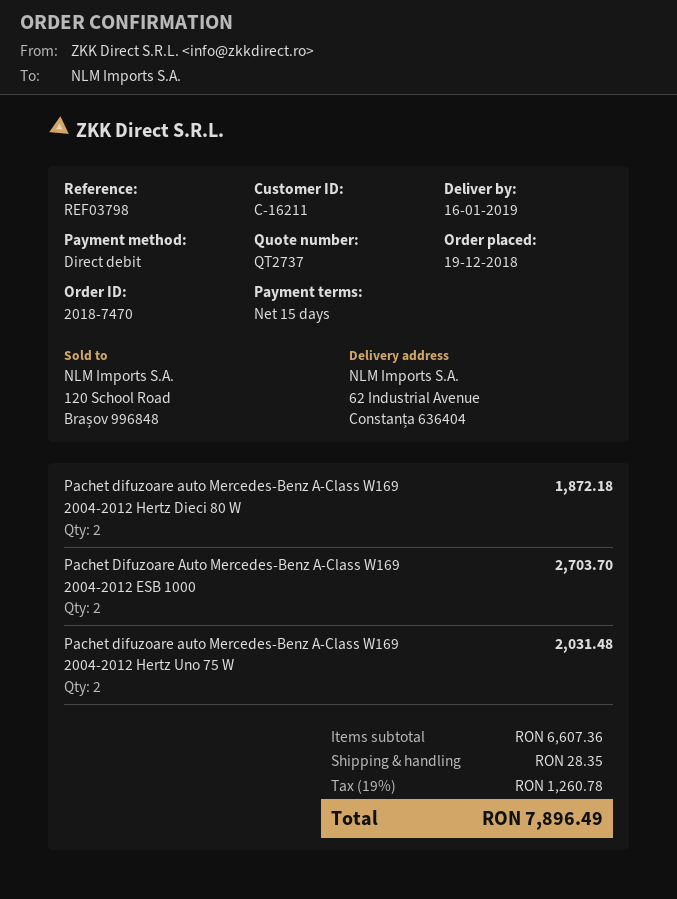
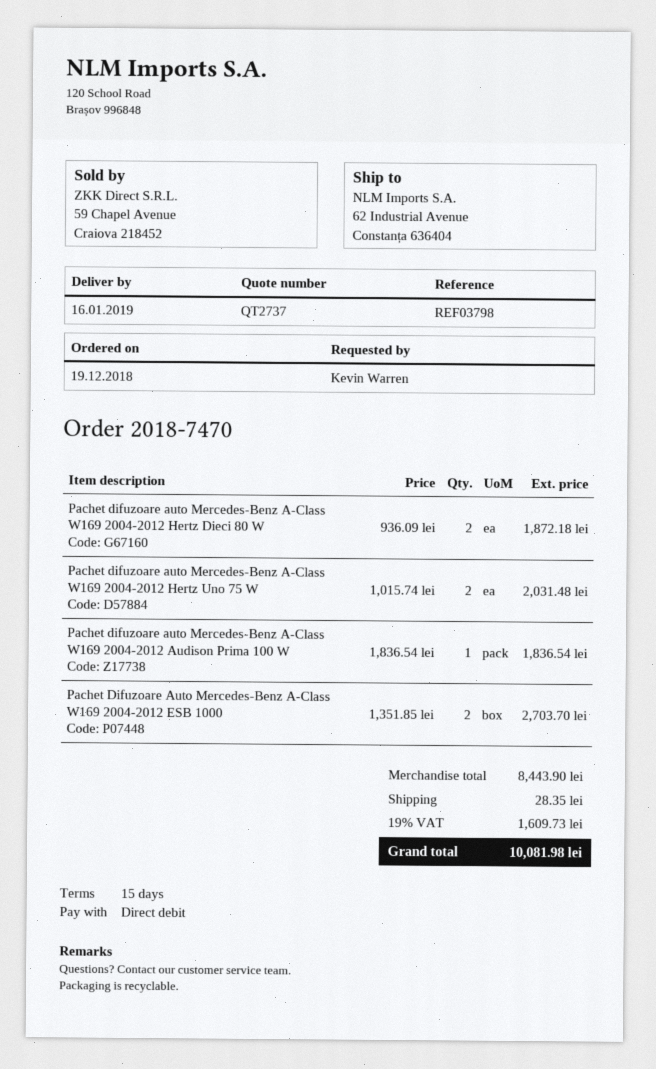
Pachet difuzoare auto Mercedes-Benz A-Class W169 2004-2012 Audison Prima 100 W: none -> 1 for 1836.54
subtotal: 6607.36 -> 8443.90
tax: 19% = 1260.78 -> 19% = 1609.73
total: 7896.49 -> 10081.98

